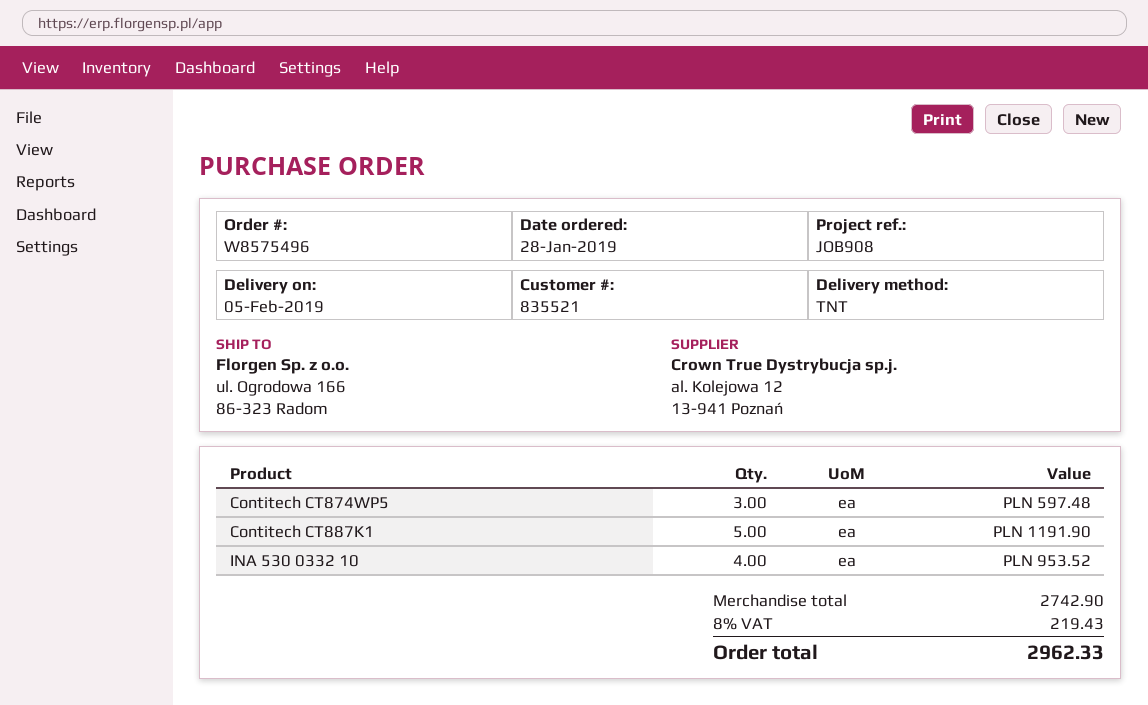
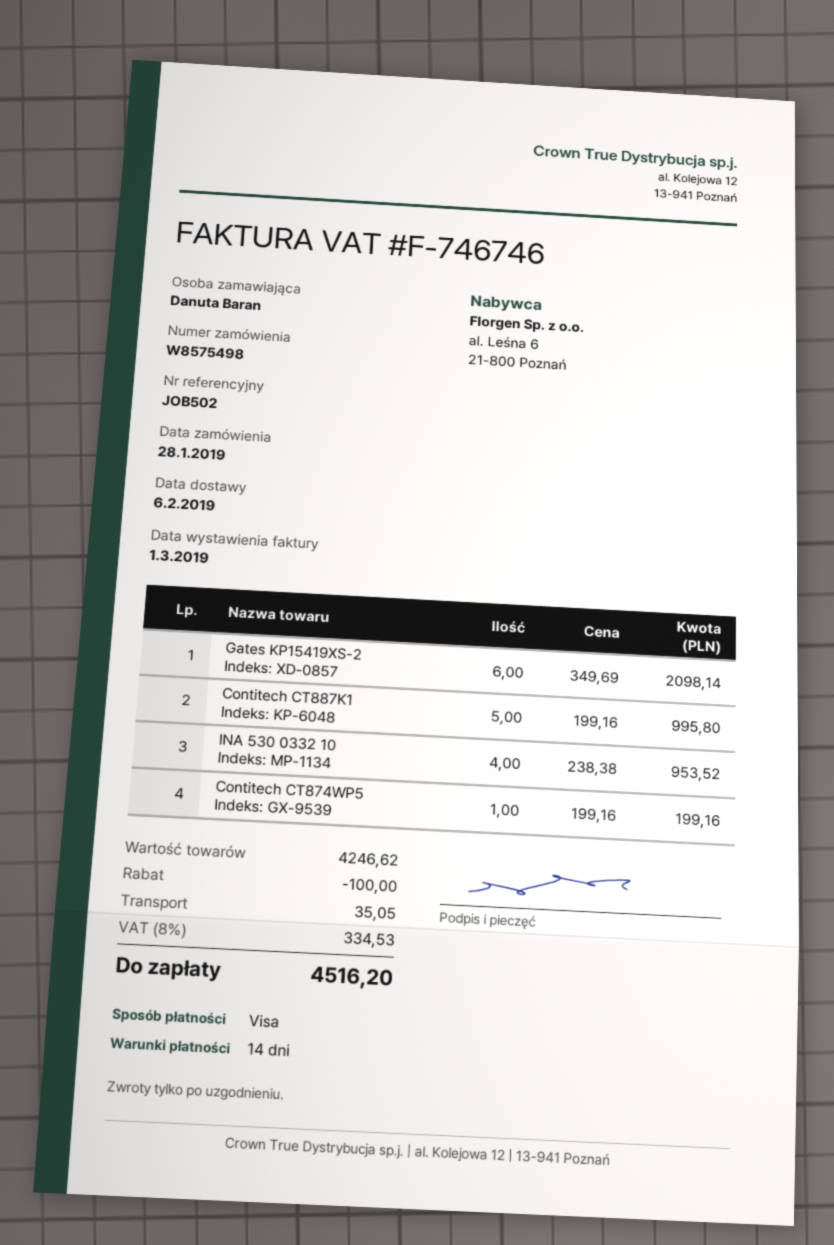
order number: W8575496 -> W8575498
delivery date: 2019-02-05 -> 2019-02-06
reference: JOB908 -> JOB502
Contitech CT874WP5: 3 for 597.48 -> 1 for 199.16
Contitech CT887K1: 5 for 1191.90 -> 5 for 995.80
Gates KP15419XS-2: none -> 6 for 2098.14
subtotal: 2742.90 -> 4246.62
discount: none -> 100.00
shipping: none -> 35.05
tax: 8% = 219.43 -> 8% = 334.53
total: 2962.33 -> 4516.20

